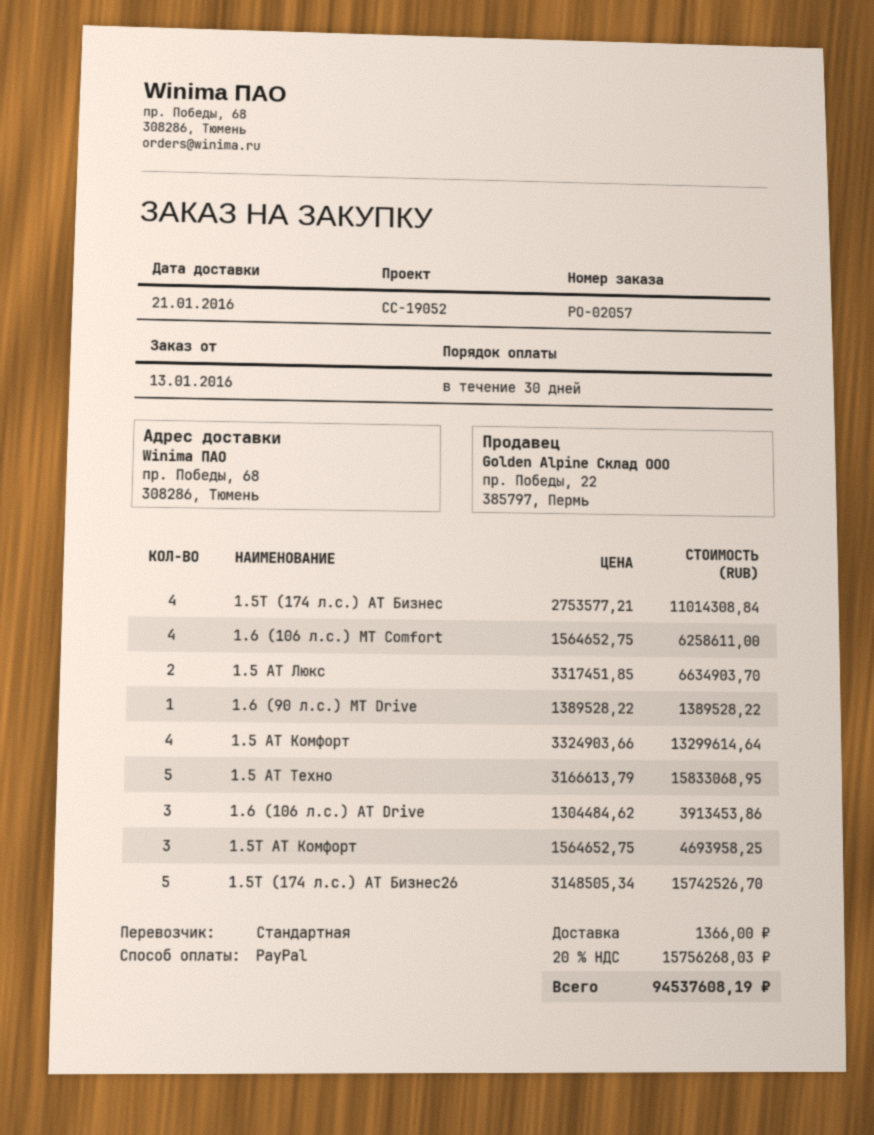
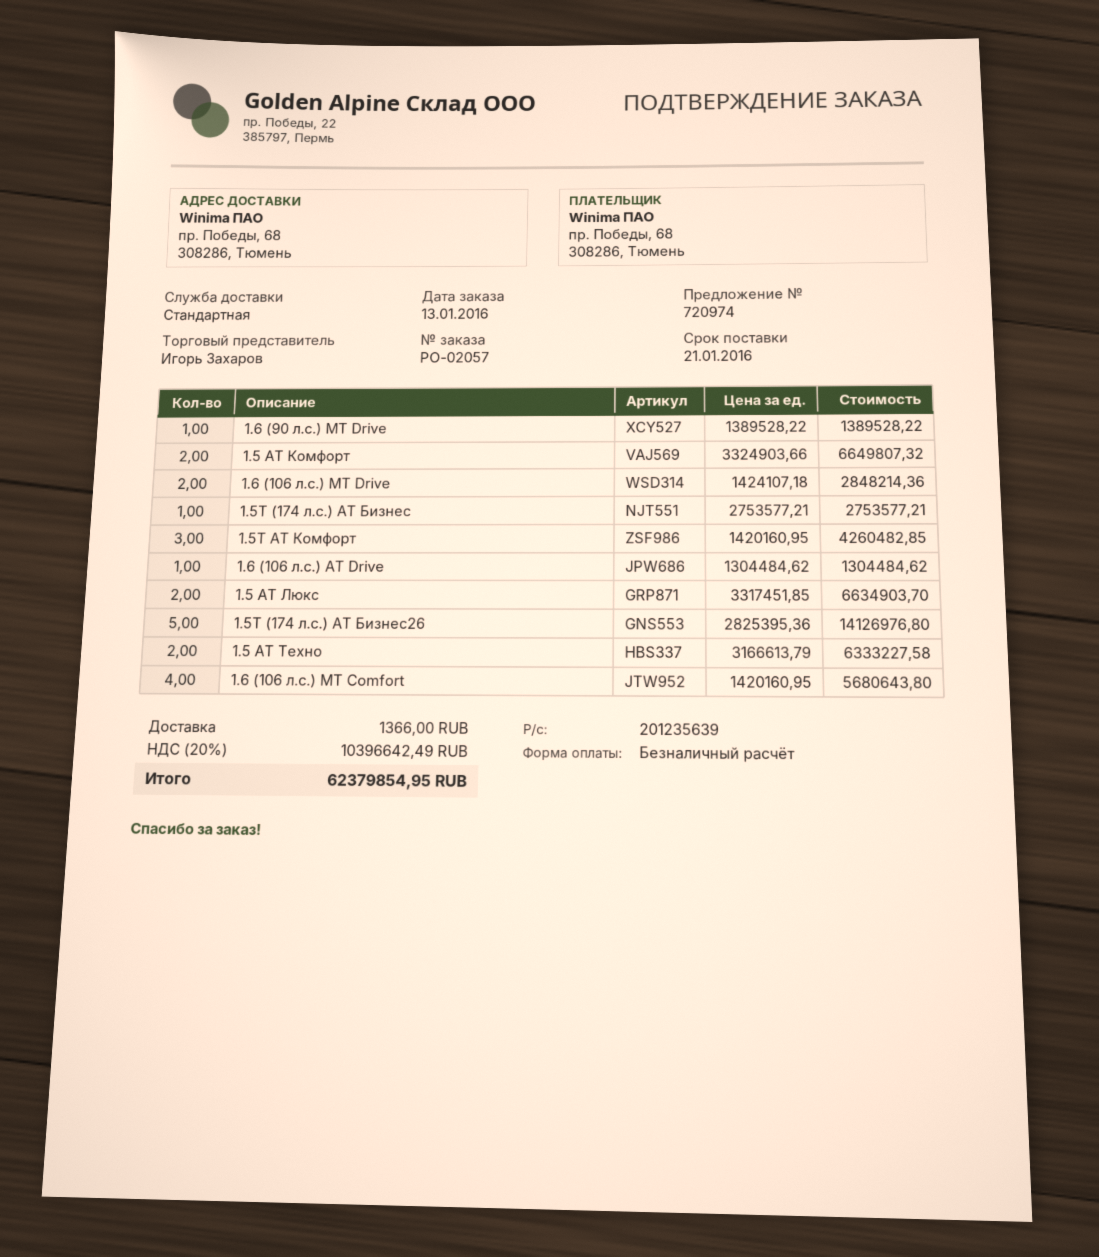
payment method: PayPal -> bank transfer
1.5Т (174 л.с.) AT Бизнес: 4 x 2753577.21 = 11014308.84 -> 1 x 2753577.21 = 2753577.21
1.6 (106 л.с.) MT Comfort: 4 x 1564652.75 = 6258611.00 -> 4 x 1420160.95 = 5680643.80
1.5 AT Комфорт: 4 x 3324903.66 = 13299614.64 -> 2 x 3324903.66 = 6649807.32
1.5 AT Техно: 5 x 3166613.79 = 15833068.95 -> 2 x 3166613.79 = 6333227.58
1.6 (106 л.с.) AT Drive: 3 x 1304484.62 = 3913453.86 -> 1 x 1304484.62 = 1304484.62
1.5Т AT Комфорт: 3 x 1564652.75 = 4693958.25 -> 3 x 1420160.95 = 4260482.85
1.5T (174 л.с.) AT Бизнес26: 5 x 3148505.34 = 15742526.70 -> 5 x 2825395.36 = 14126976.80
1.6 (106 л.с.) MT Drive: none -> 2 x 1424107.18 = 2848214.36
tax: 20% = 15756268.03 -> 20% = 10396642.49
total: 94537608.19 -> 62379854.95

